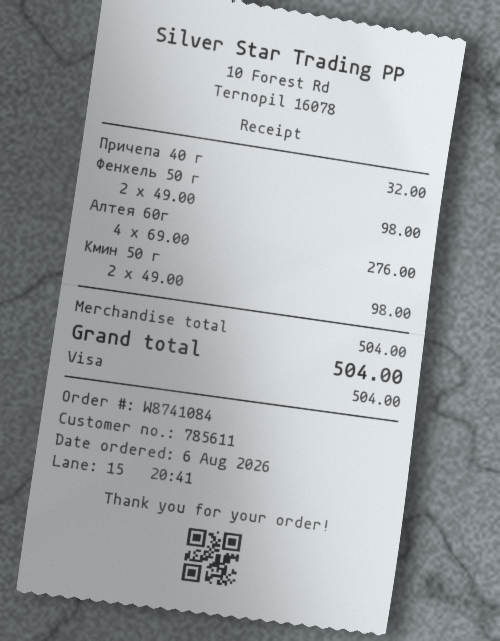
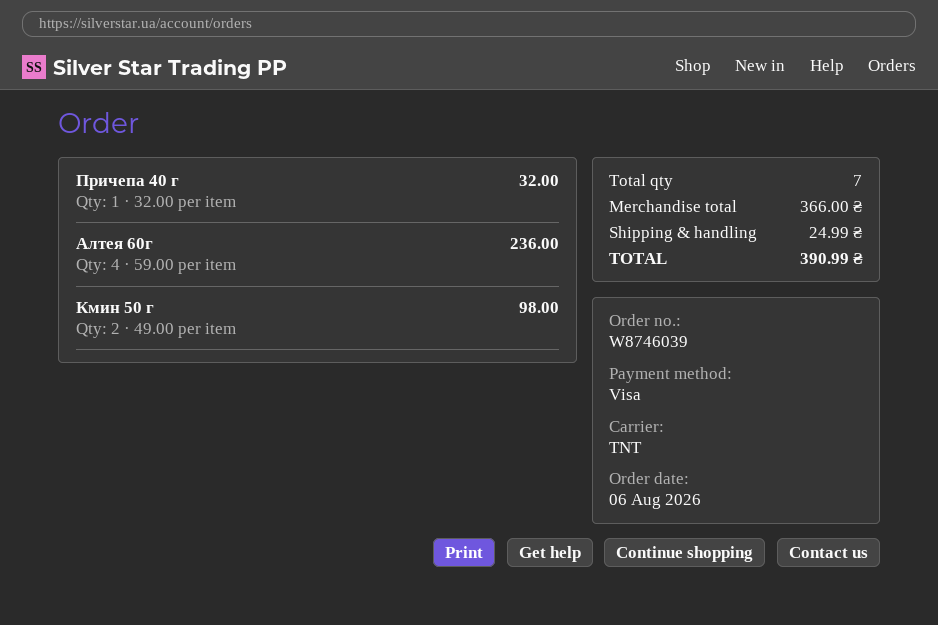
order number: W8741084 -> W8746039
Фенхель 50 г: 2 x 49.00 = 98.00 -> none
Алтея 60г: 4 x 69.00 = 276.00 -> 4 x 59.00 = 236.00
subtotal: 504.00 -> 366.00
shipping: none -> 24.99
total: 504.00 -> 390.99

